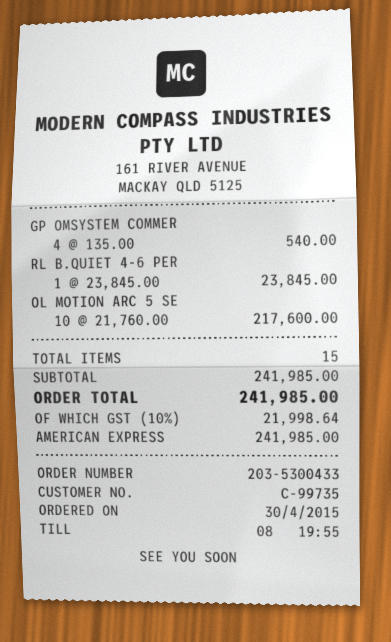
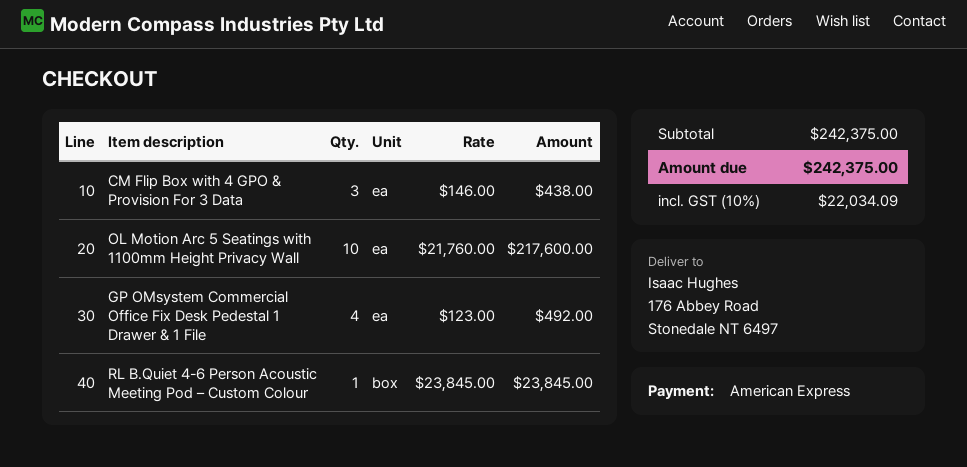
GP OMSYSTEM COMMER: 4 x 135.00 = 540.00 -> 4 x 123.00 = 492.00
CM Flip Box with 4 GPO & Provision For 3 Data: none -> 3 x 146.00 = 438.00
subtotal: 241985.00 -> 242375.00
tax: 10% = 21998.64 -> 10% = 22034.09
total: 241985.00 -> 242375.00

